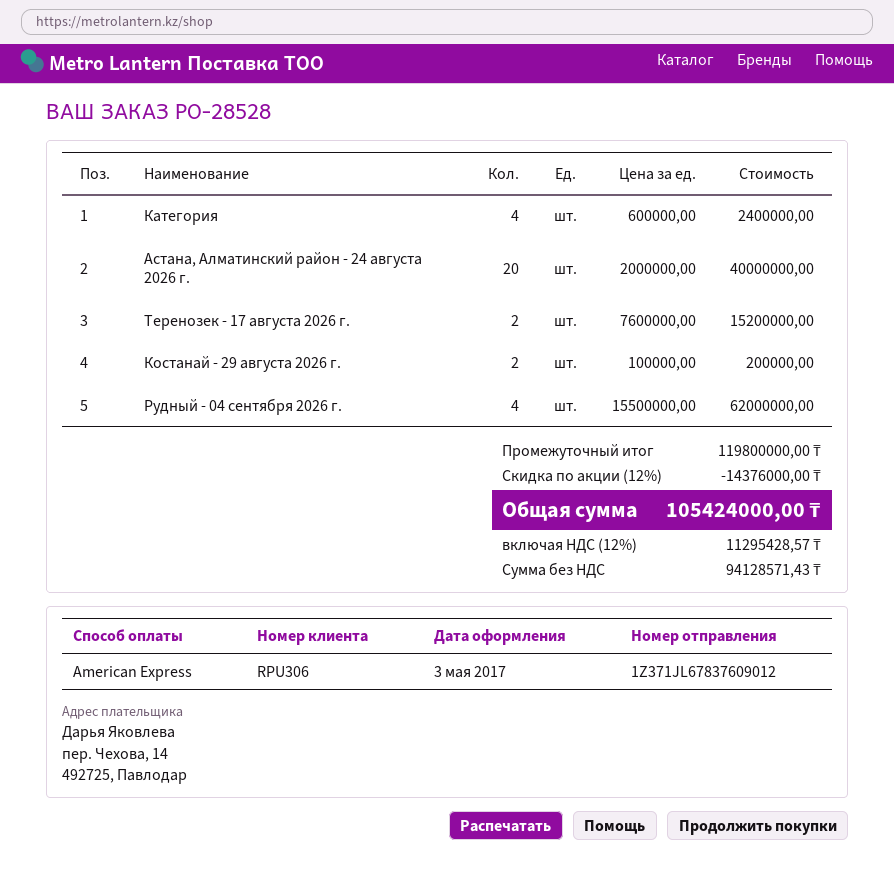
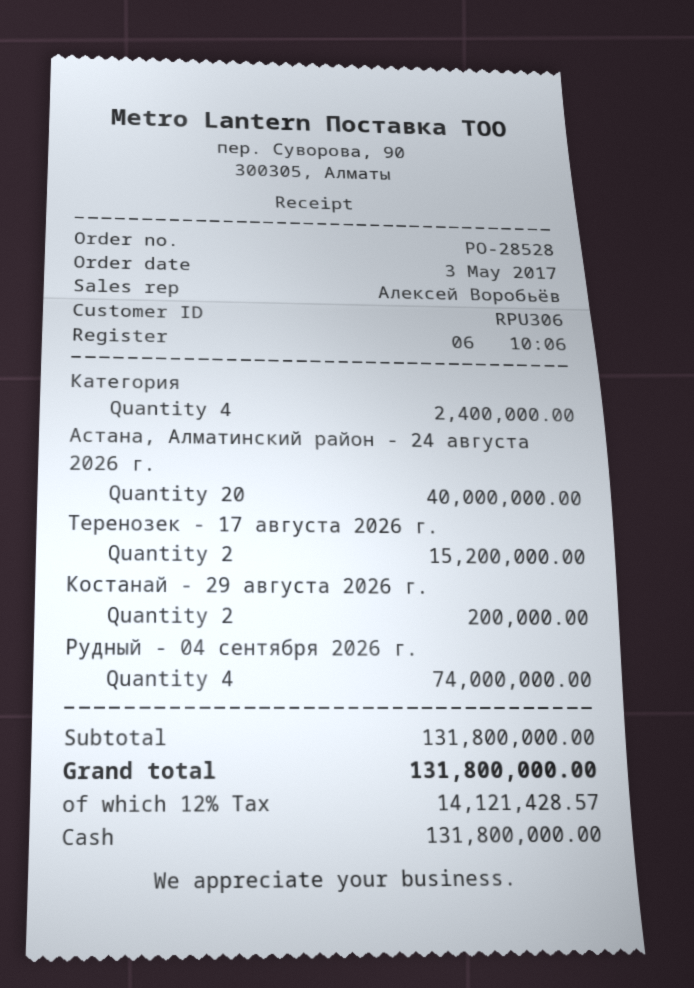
payment method: American Express -> cash
Рудный - 04 сентября 2026 г.: 4 for 62000000.00 -> 4 for 74000000.00
subtotal: 119800000.00 -> 131800000.00
discount: 12% = 14376000.00 -> none
tax: 12% = 11295428.57 -> 12% = 14121428.57
total: 105424000.00 -> 131800000.00

